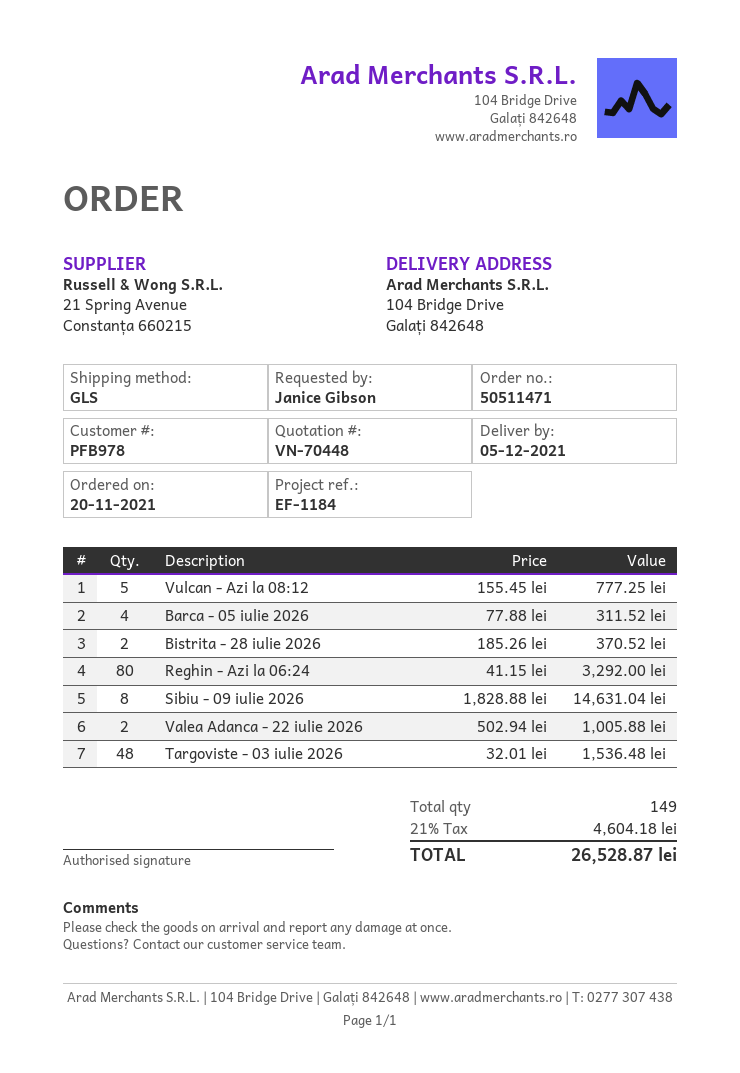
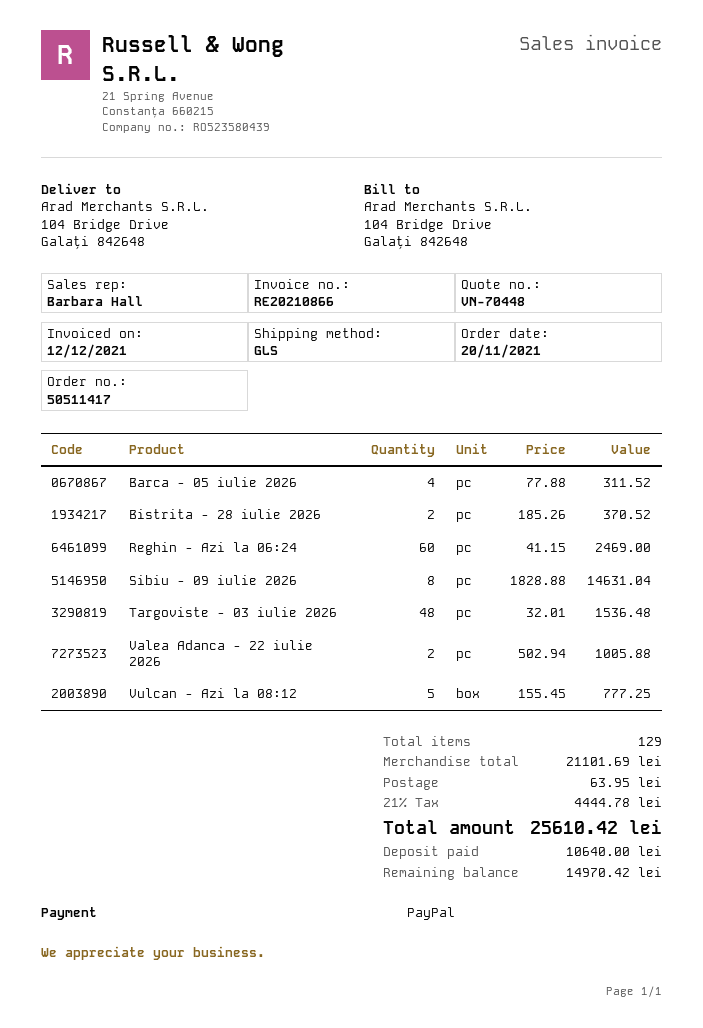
order number: 50511471 -> 50511417
Reghin - Azi la 06:24: 80 x 41.15 = 3292.00 -> 60 x 41.15 = 2469.00
total quantity: 149 -> 129
shipping: none -> 63.95
tax: 21% = 4604.18 -> 21% = 4444.78
total: 26528.87 -> 25610.42

